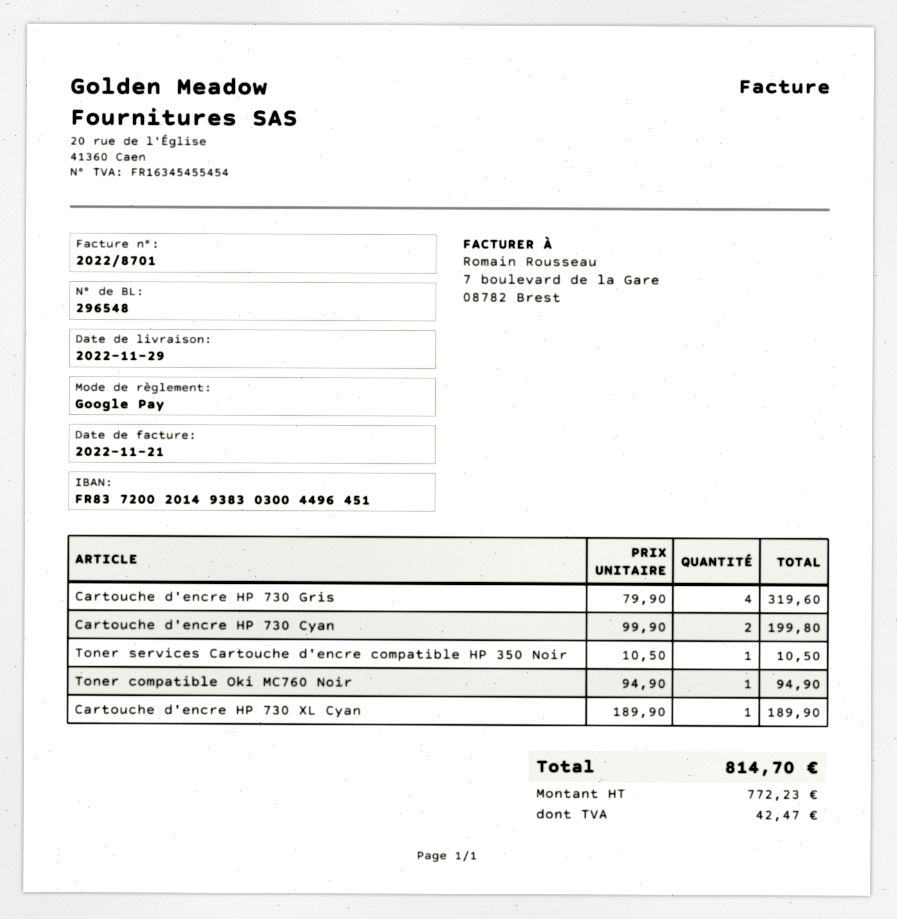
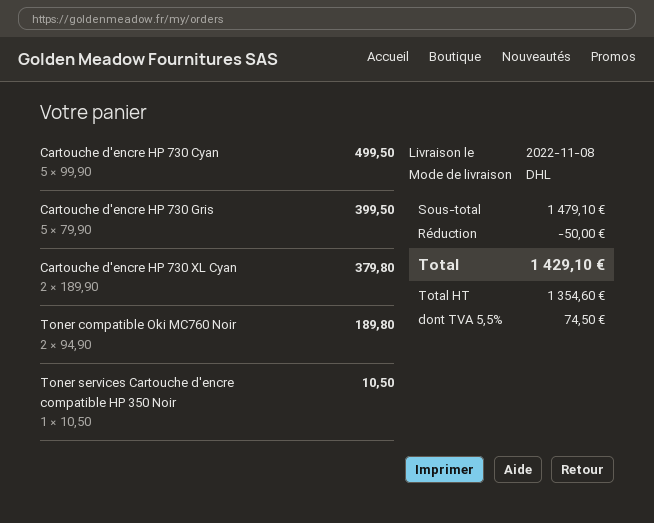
delivery date: 2022-11-29 -> 2022-11-08
Cartouche d'encre HP 730 Gris: 4 x 79.90 = 319.60 -> 5 x 79.90 = 399.50
Cartouche d'encre HP 730 Cyan: 2 x 99.90 = 199.80 -> 5 x 99.90 = 499.50
Toner compatible Oki MC760 Noir: 1 x 94.90 = 94.90 -> 2 x 94.90 = 189.80
Cartouche d'encre HP 730 XL Cyan: 1 x 189.90 = 189.90 -> 2 x 189.90 = 379.80
discount: none -> 50.00
net: 772.23 -> 1354.60
tax: 42.47 -> 74.50
total: 814.70 -> 1429.10

